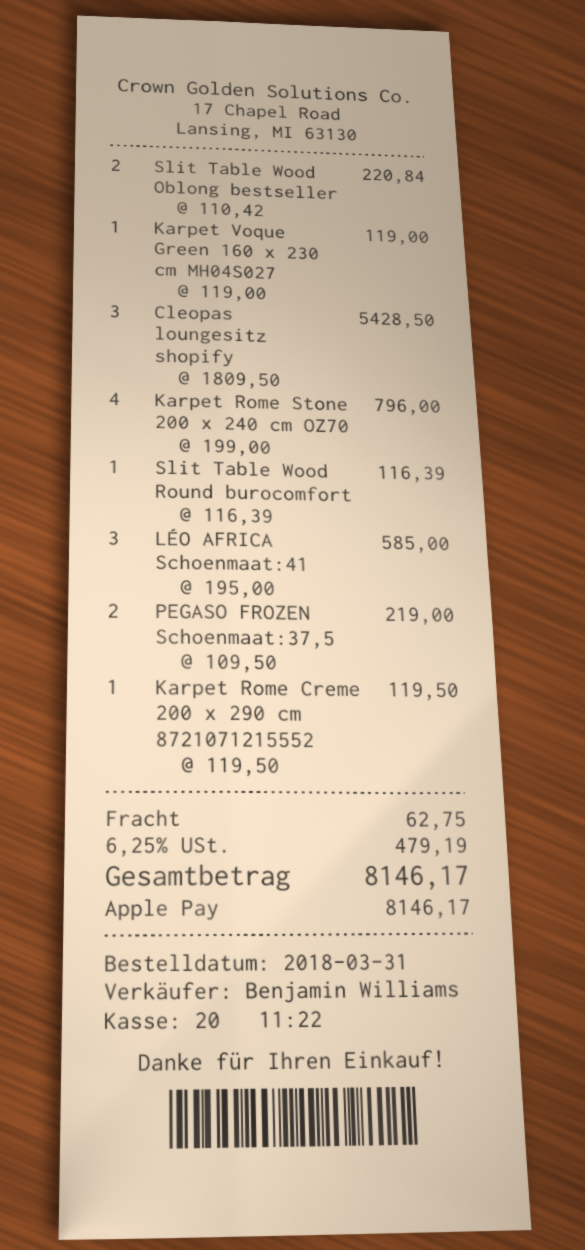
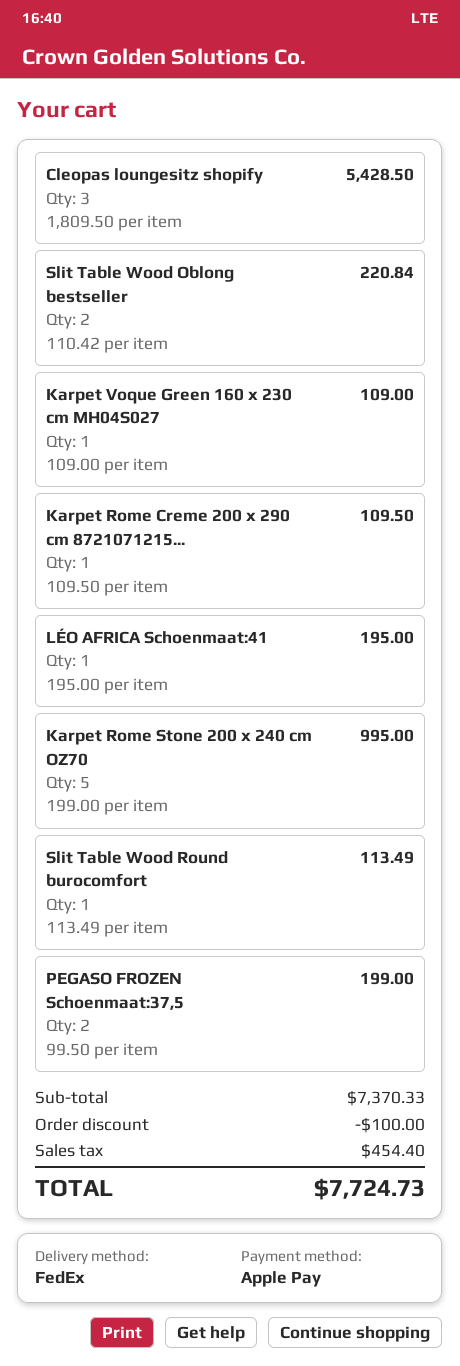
Karpet Voque Green 160 x 230 cm MH04S027: 1 x 119.00 = 119.00 -> 1 x 109.00 = 109.00
Karpet Rome Stone 200 x 240 cm OZ70: 4 x 199.00 = 796.00 -> 5 x 199.00 = 995.00
Slit Table Wood Round burocomfort: 1 x 116.39 = 116.39 -> 1 x 113.49 = 113.49
LÉO AFRICA Schoenmaat:41: 3 x 195.00 = 585.00 -> 1 x 195.00 = 195.00
PEGASO FROZEN Schoenmaat:37,5: 2 x 109.50 = 219.00 -> 2 x 99.50 = 199.00
Karpet Rome Creme 200 x 290 cm 8721071215552: 1 x 119.50 = 119.50 -> 1 x 109.50 = 109.50
discount: none -> 100.00
shipping: 62.75 -> none
tax: 479.19 -> 454.40
total: 8146.17 -> 7724.73

